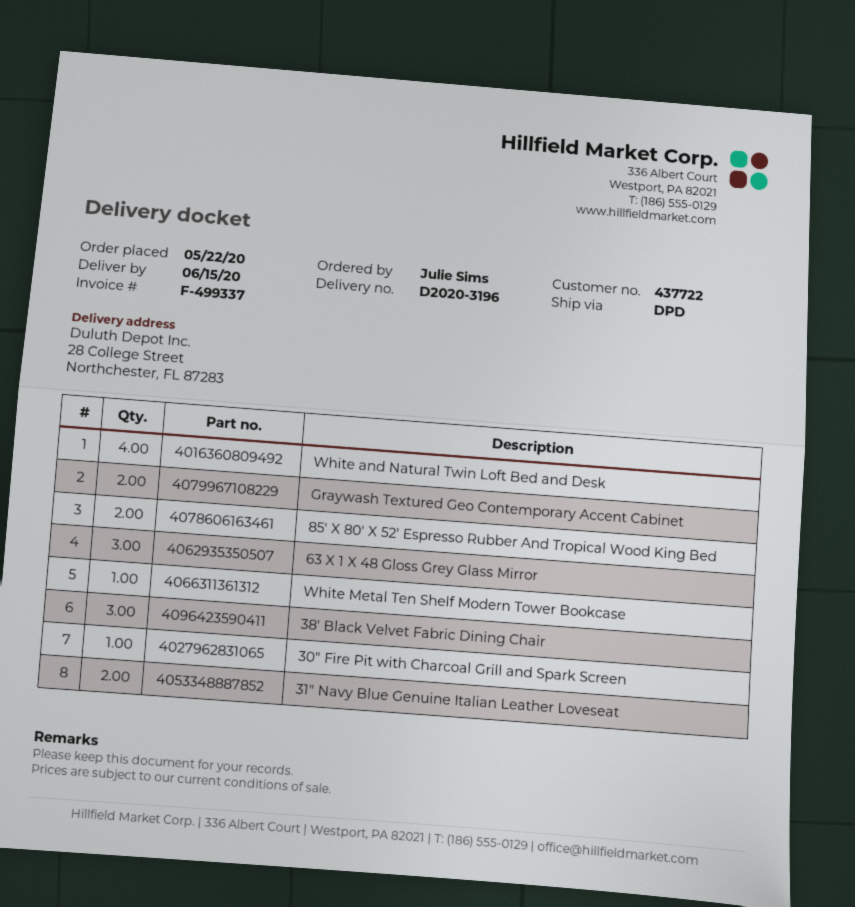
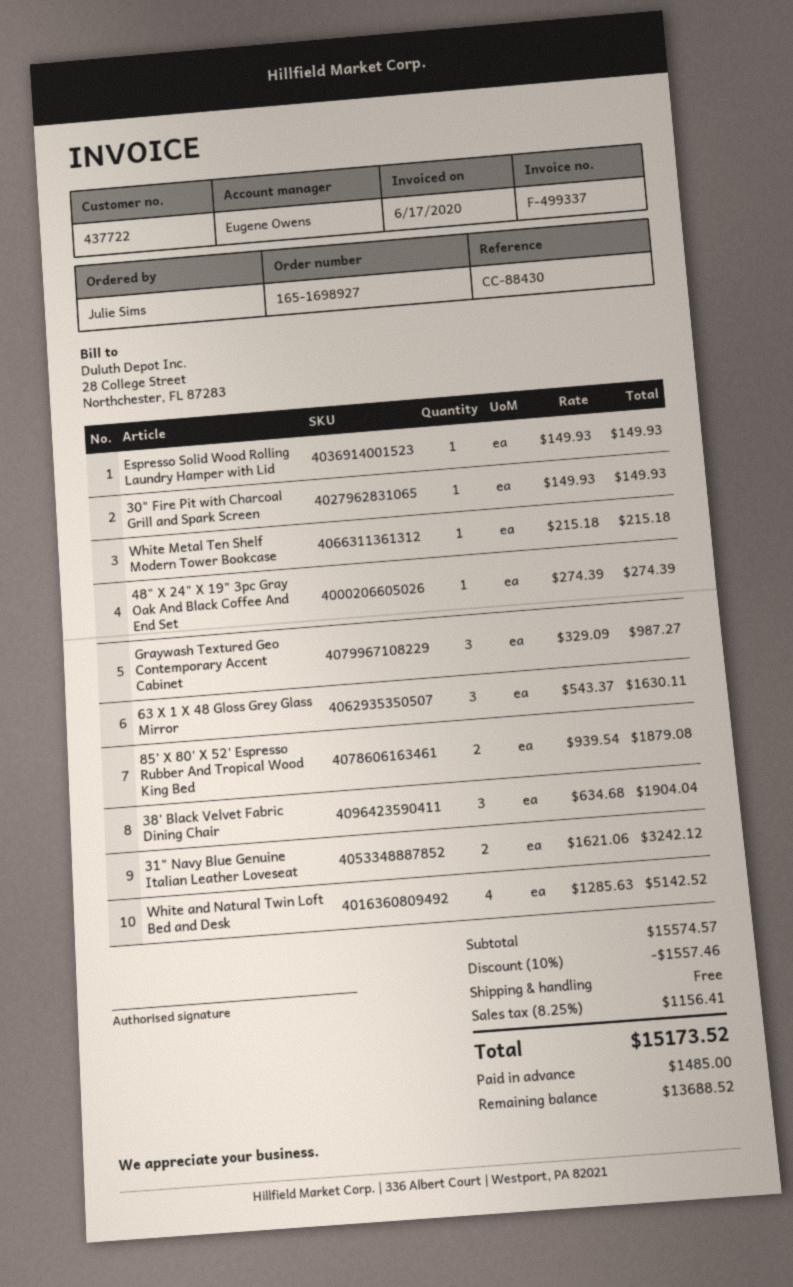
Graywash Textured Geo Contemporary Accent Cabinet: 2 -> 3
Espresso Solid Wood Rolling Laundry Hamper with Lid: none -> 1
48" X 24" X 19" 3pc Gray Oak And Black Coffee And End Set: none -> 1

